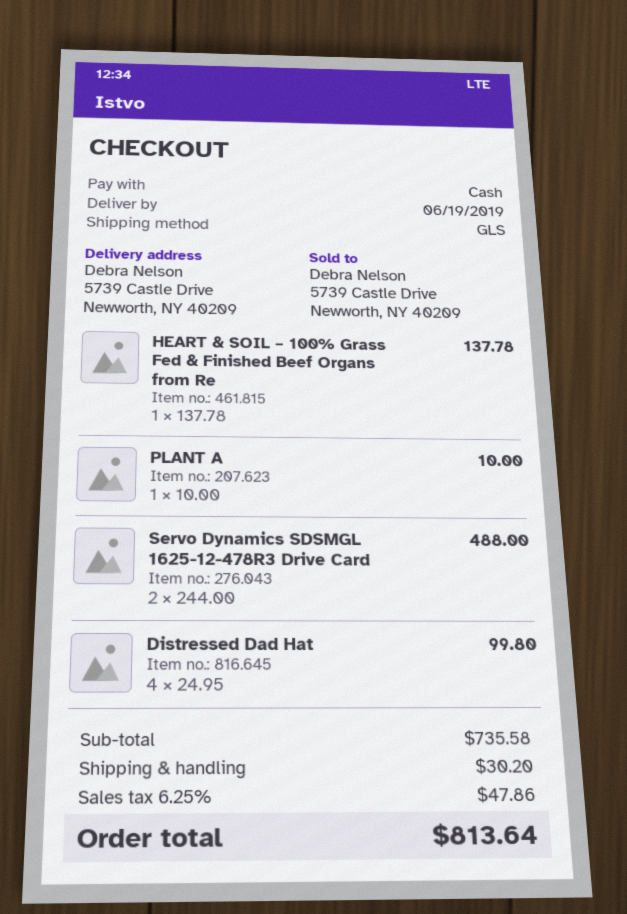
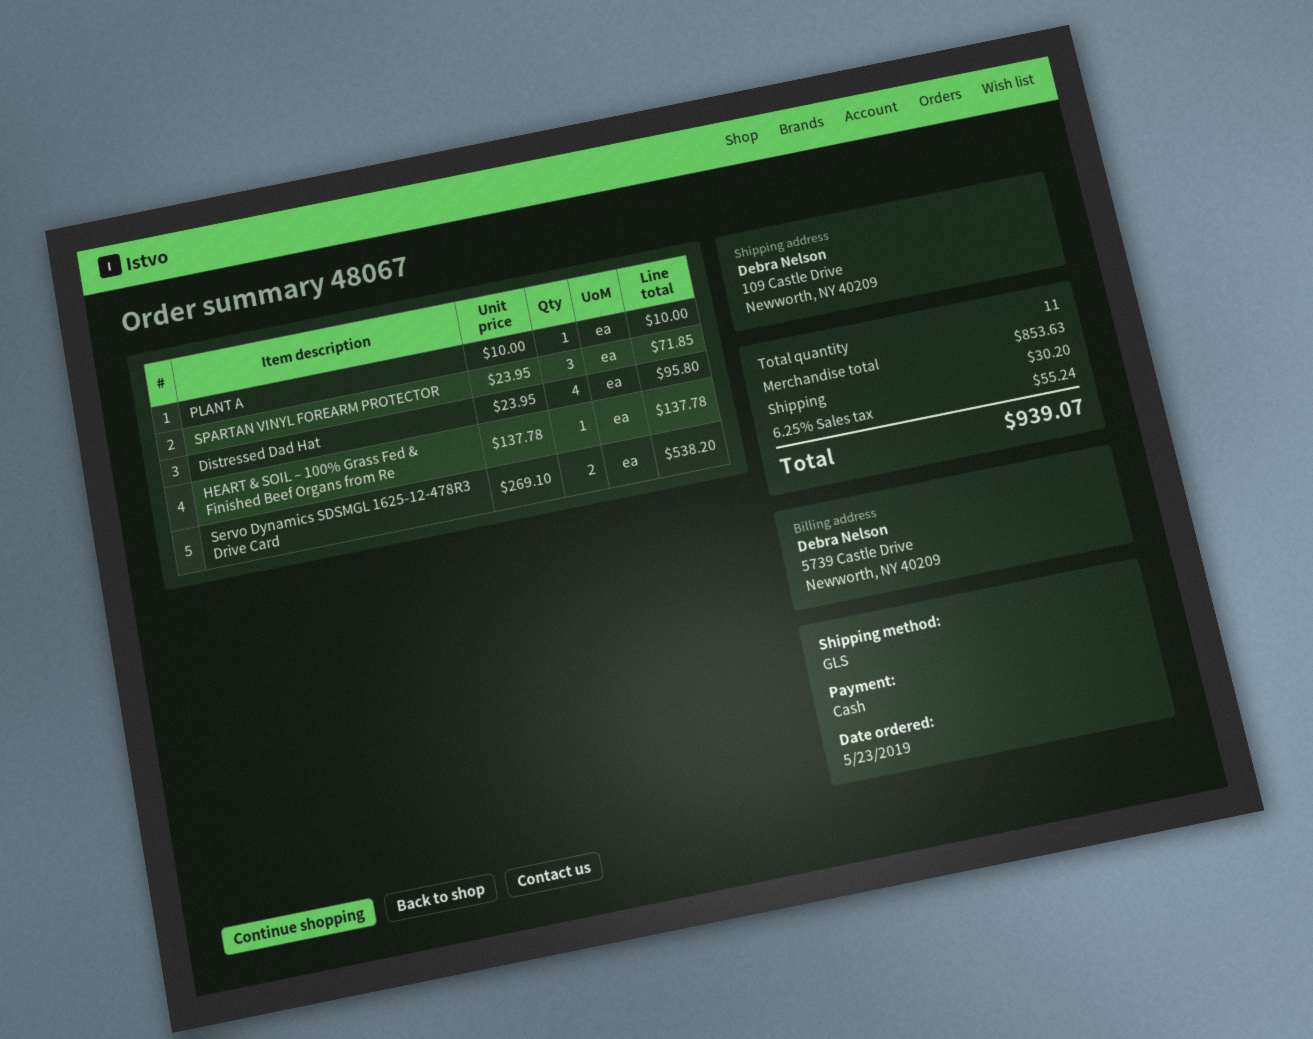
ship to: 5739 Castle Drive, Newworth, NY 40209 -> 109 Castle Drive, Newworth, NY 40209
Servo Dynamics SDSMGL 1625-12-478R3 Drive Card: 2 x 244.00 = 488.00 -> 2 x 269.10 = 538.20
Distressed Dad Hat: 4 x 24.95 = 99.80 -> 4 x 23.95 = 95.80
SPARTAN VINYL FOREARM PROTECTOR: none -> 3 x 23.95 = 71.85
subtotal: 735.58 -> 853.63
tax: 6.25% = 47.86 -> 6.25% = 55.24
total: 813.64 -> 939.07

